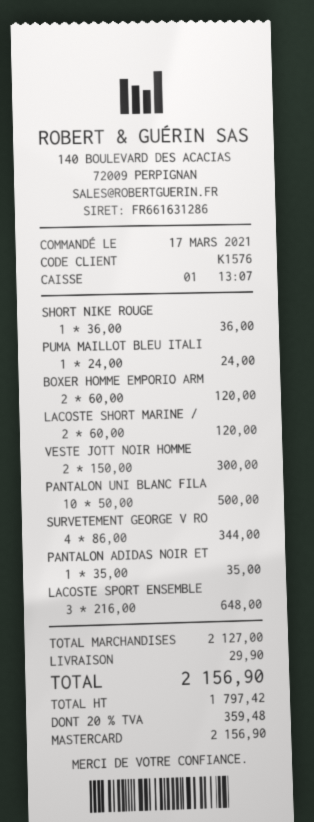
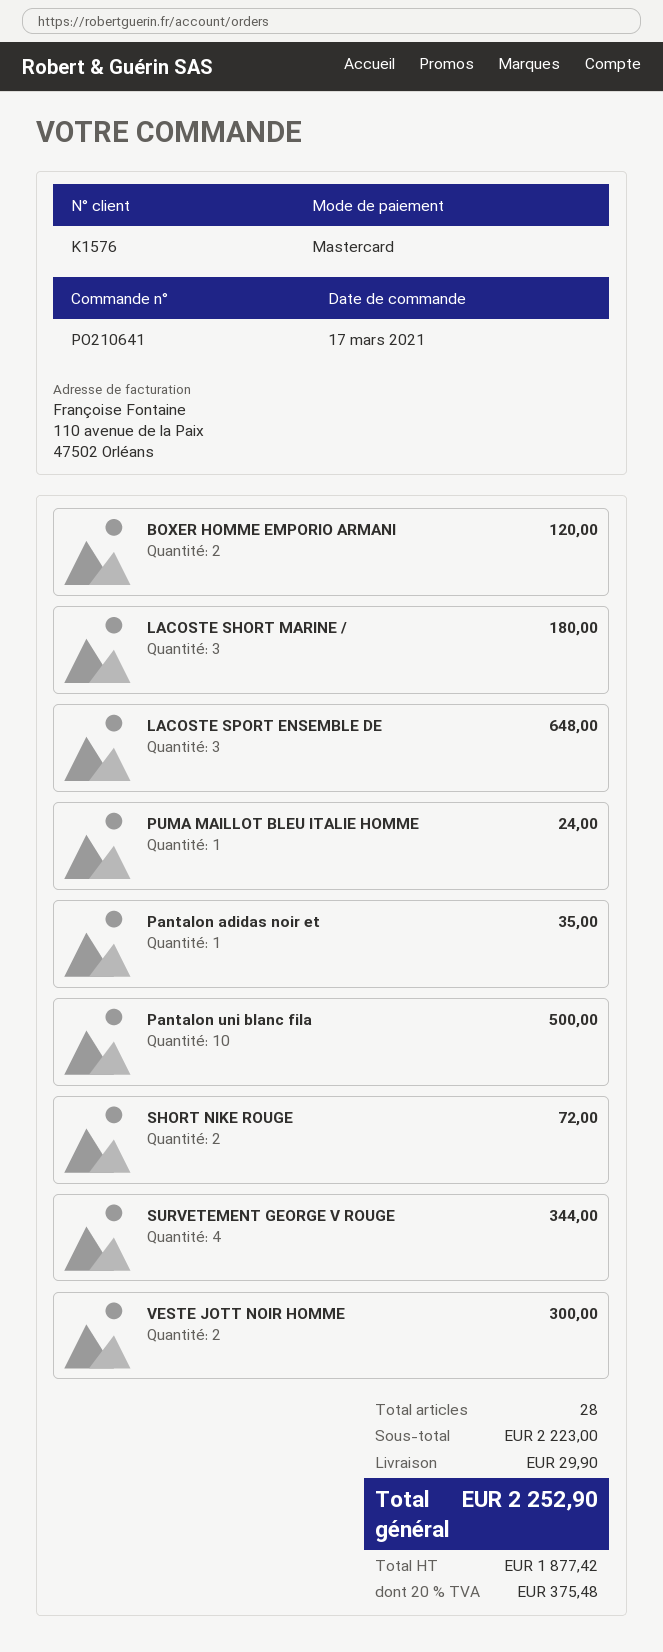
SHORT NIKE ROUGE: 1 for 36.00 -> 2 for 72.00
LACOSTE SHORT MARINE /: 2 for 120.00 -> 3 for 180.00
subtotal: 2127.00 -> 2223.00
net: 1797.42 -> 1877.42
tax: 20% = 359.48 -> 20% = 375.48
total: 2156.90 -> 2252.90

